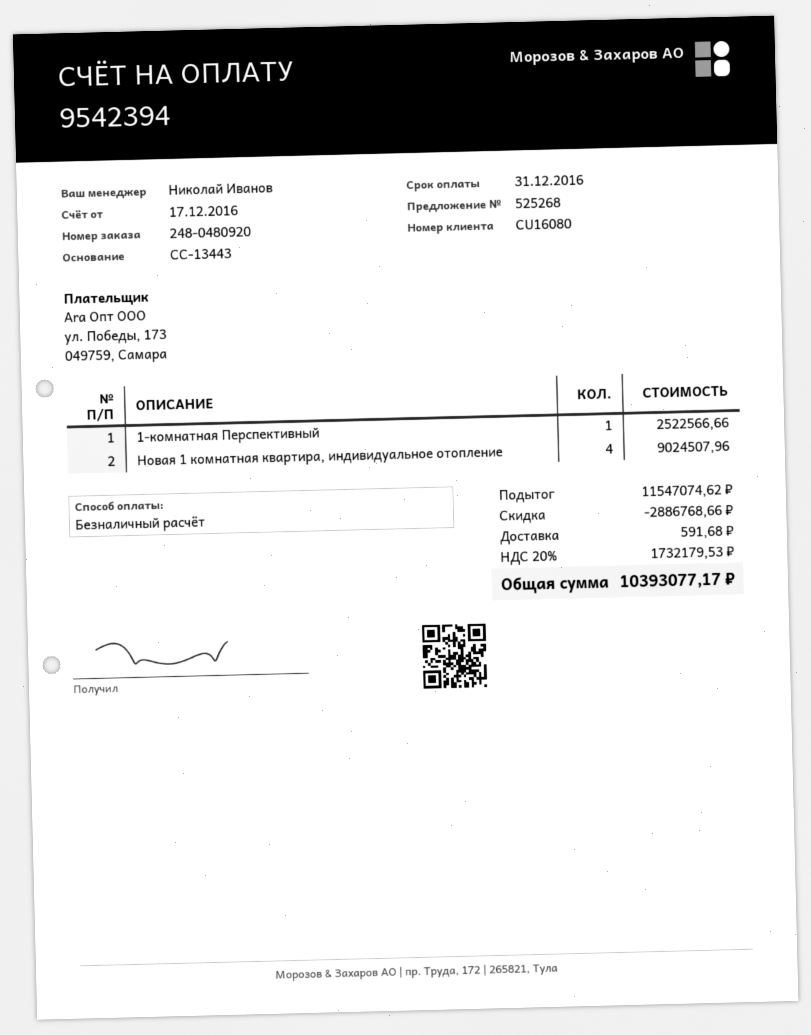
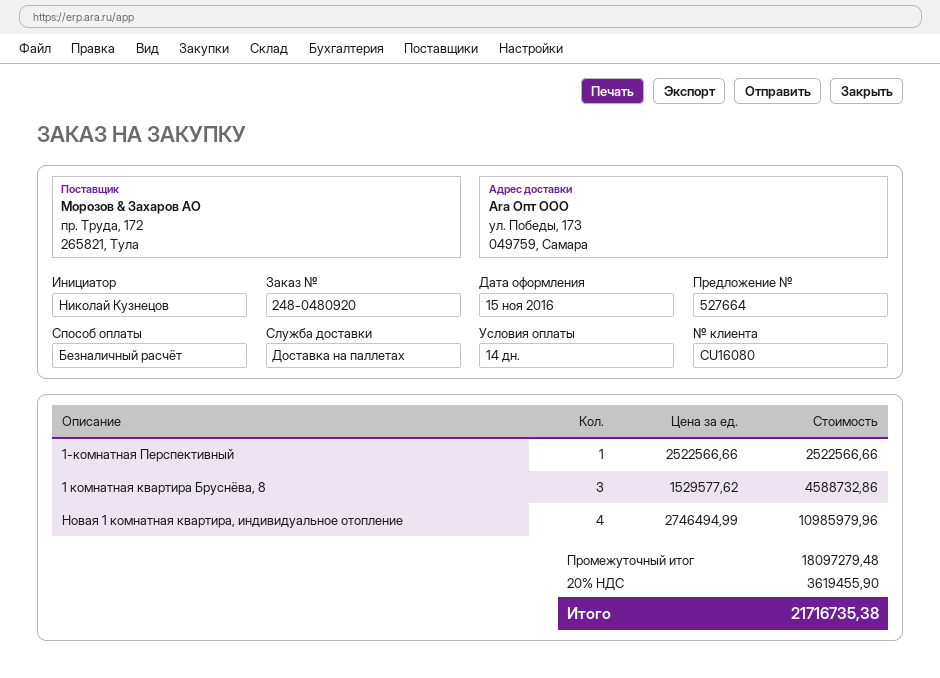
quote number: 525268 -> 527664
Новая 1 комнатная квартира, индивидуальное отопление: 4 for 9024507.96 -> 4 for 10985979.96
1 комнатная квартира Бруснёва, 8: none -> 3 for 4588732.86
subtotal: 11547074.62 -> 18097279.48
discount: 2886768.66 -> none
shipping: 591.68 -> none
tax: 20% = 1732179.53 -> 20% = 3619455.90
total: 10393077.17 -> 21716735.38

